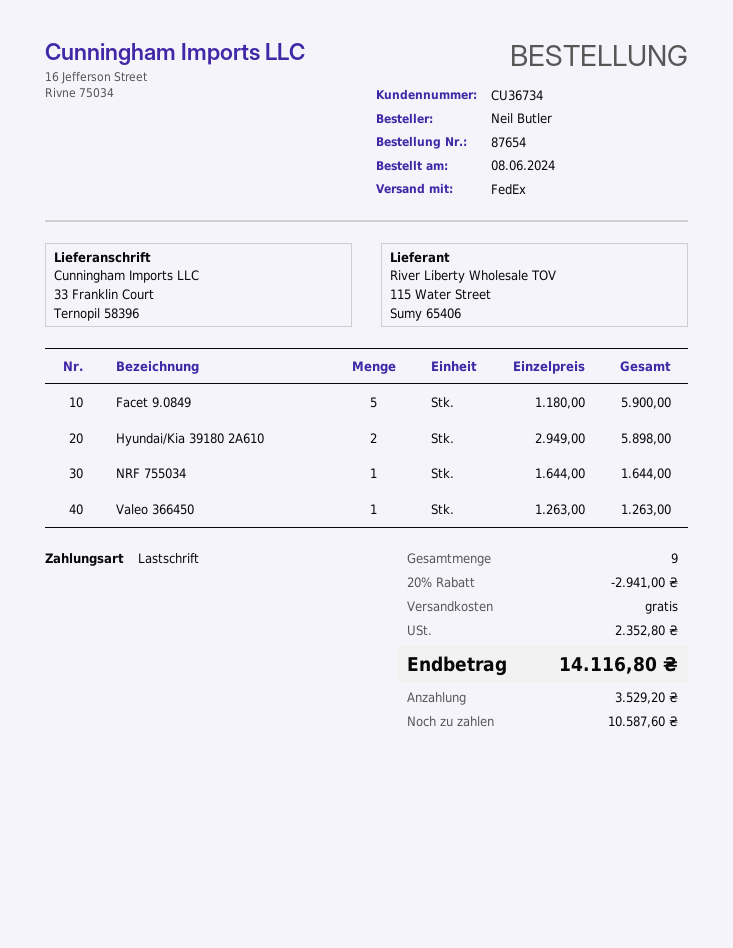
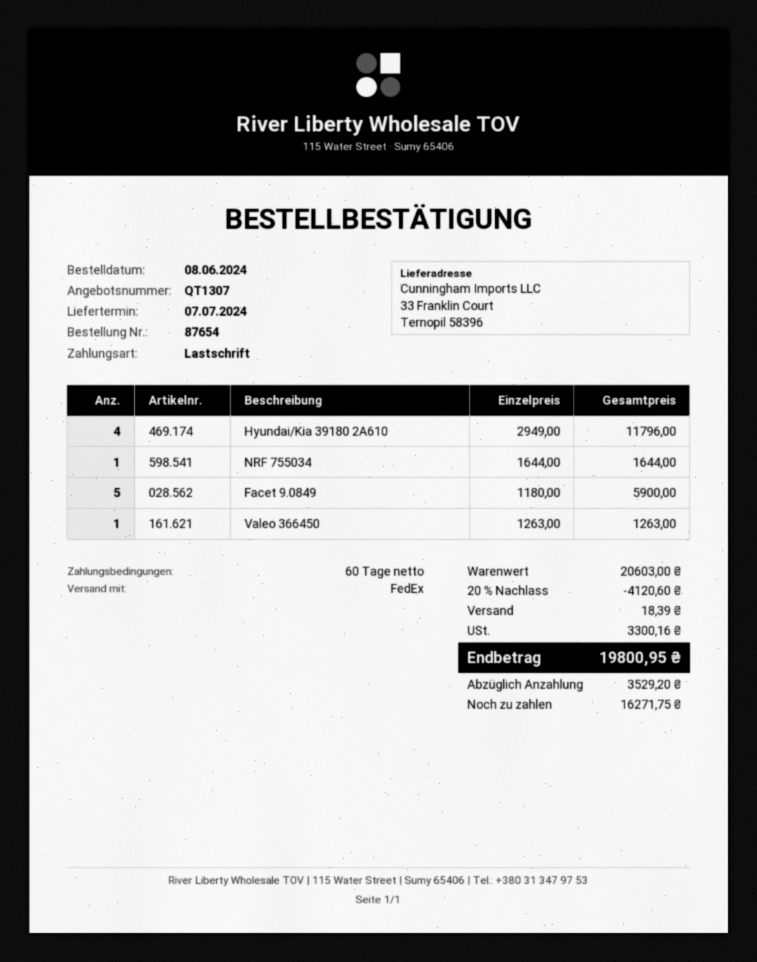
Hyundai/Kia 39180 2A610: 2 x 2949.00 = 5898.00 -> 4 x 2949.00 = 11796.00
discount: 20% = 2941.00 -> 20% = 4120.60
shipping: 0.00 -> 18.39
tax: 2352.80 -> 3300.16
total: 14116.80 -> 19800.95
balance: 10587.60 -> 16271.75

